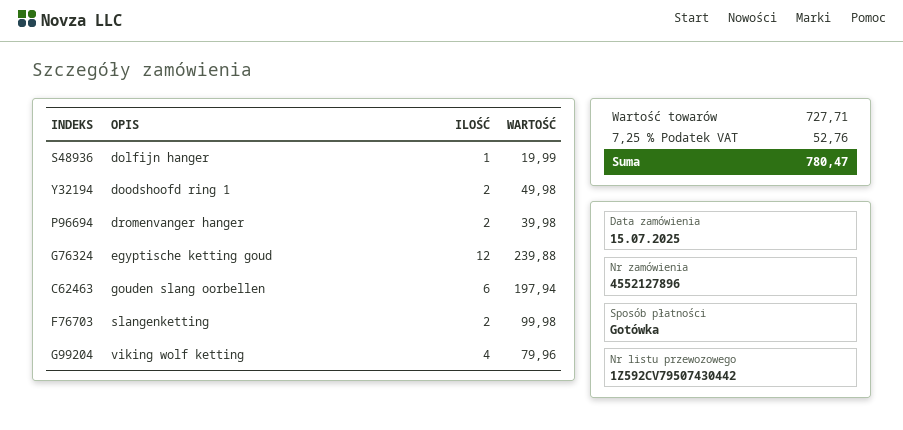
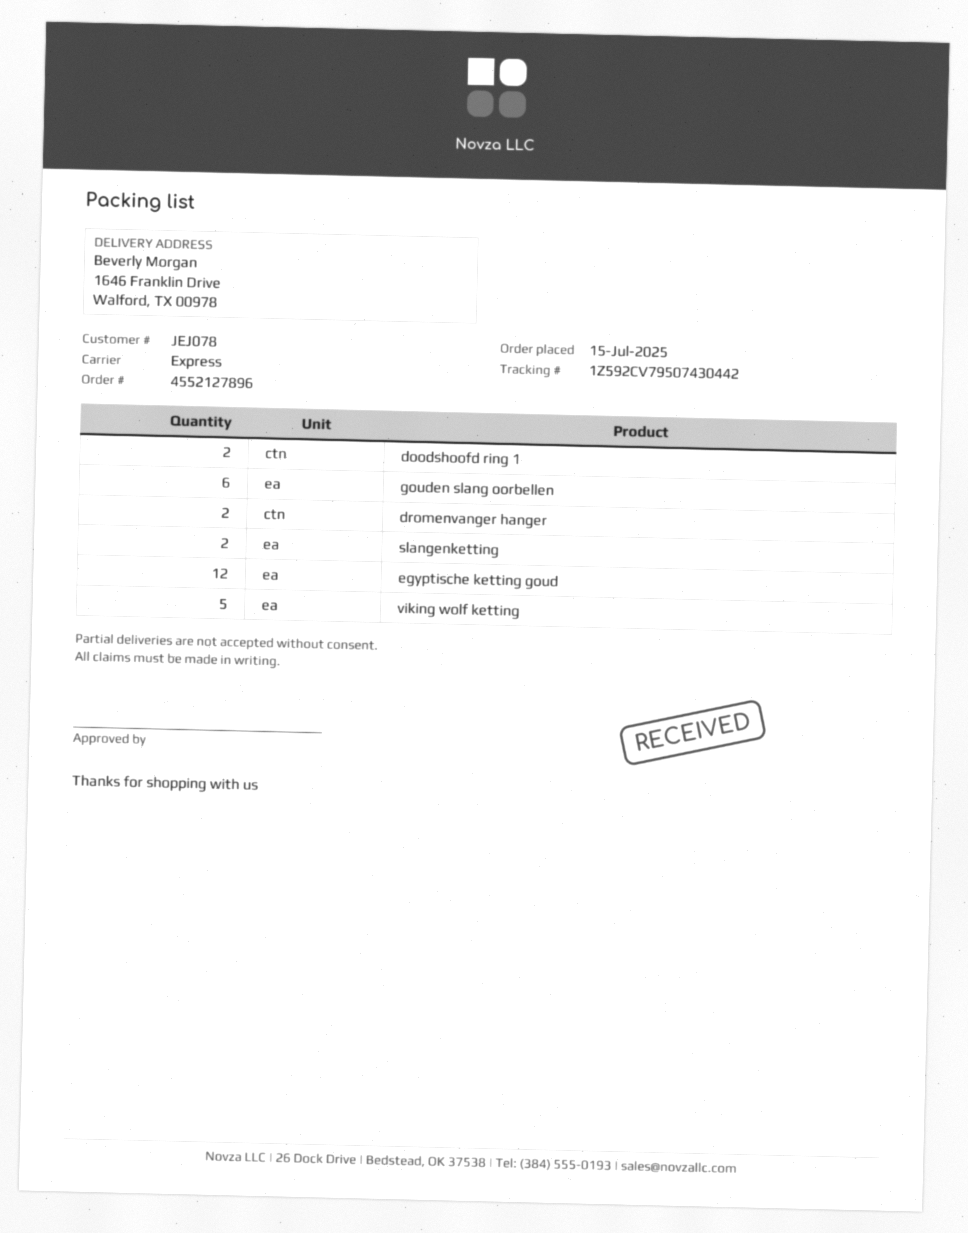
dolfijn hanger: 1 -> none
viking wolf ketting: 4 -> 5

